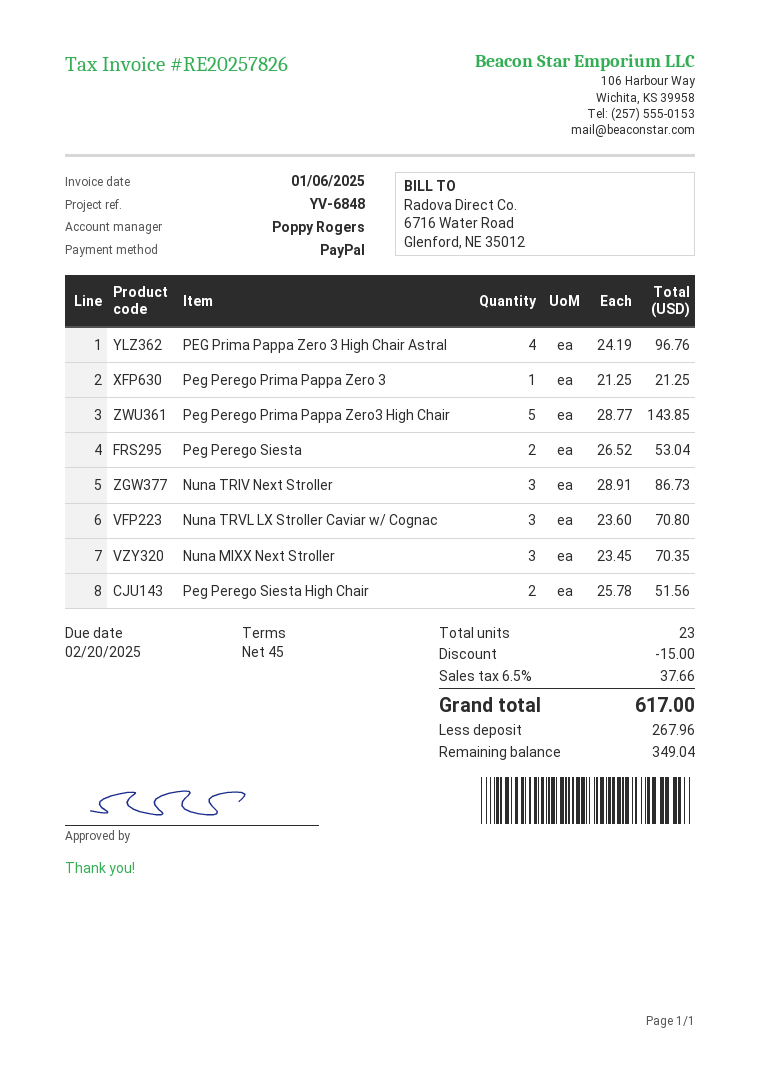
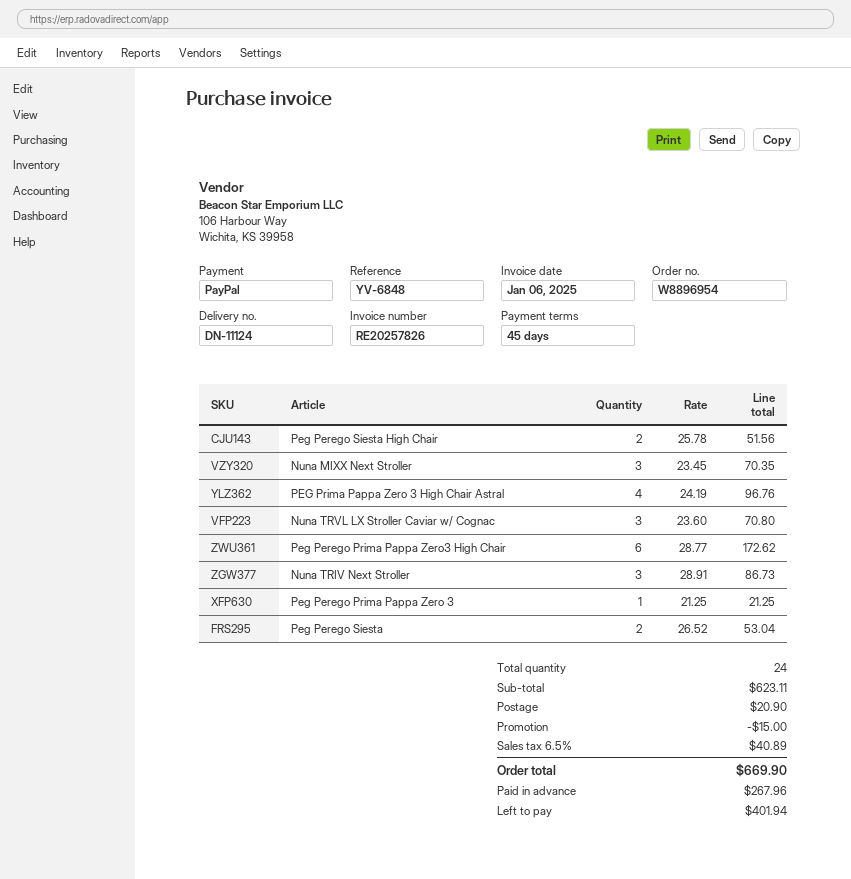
Peg Perego Prima Pappa Zero3 High Chair: 5 x 28.77 = 143.85 -> 6 x 28.77 = 172.62
total quantity: 23 -> 24
shipping: none -> 20.90
tax: 6.5% = 37.66 -> 6.5% = 40.89
total: 617.00 -> 669.90
balance: 349.04 -> 401.94

